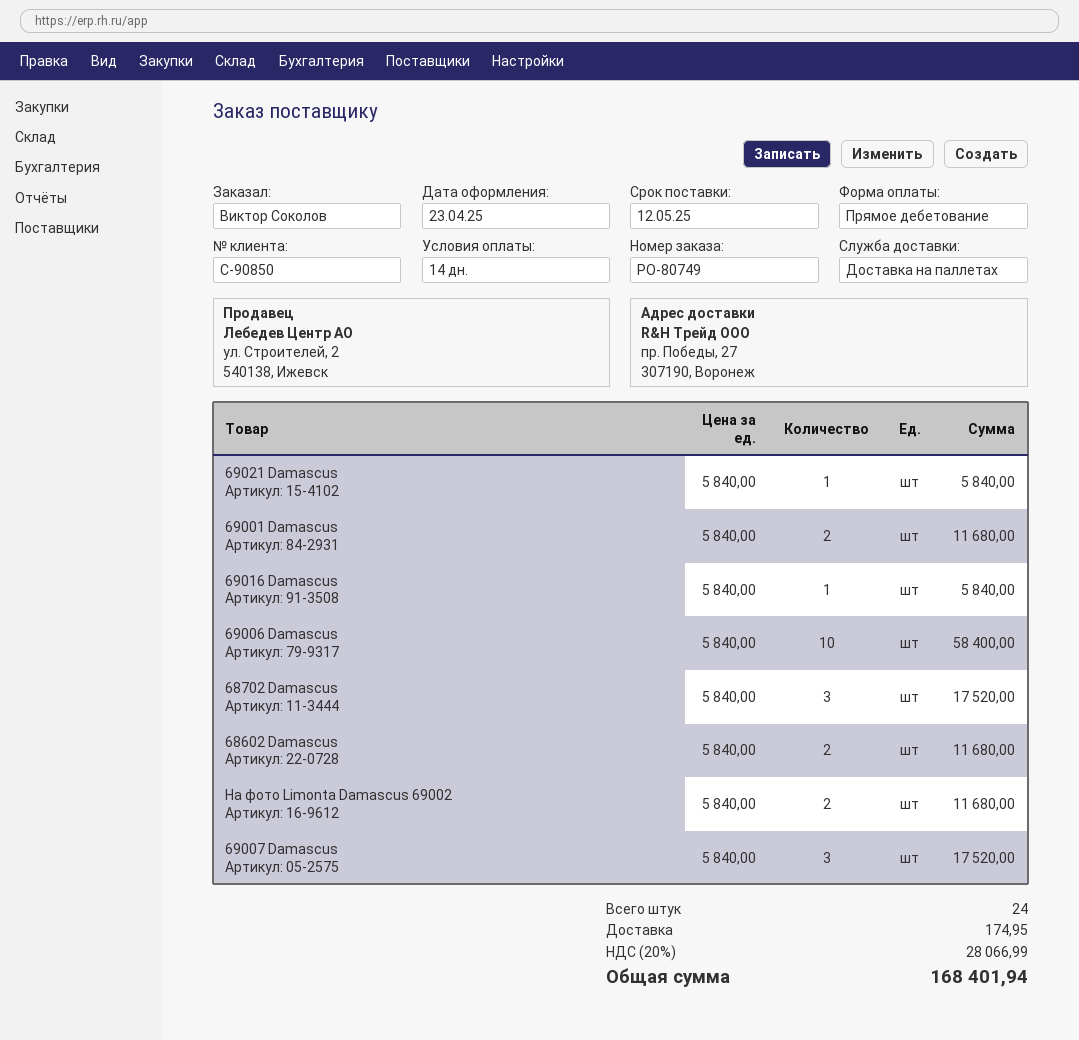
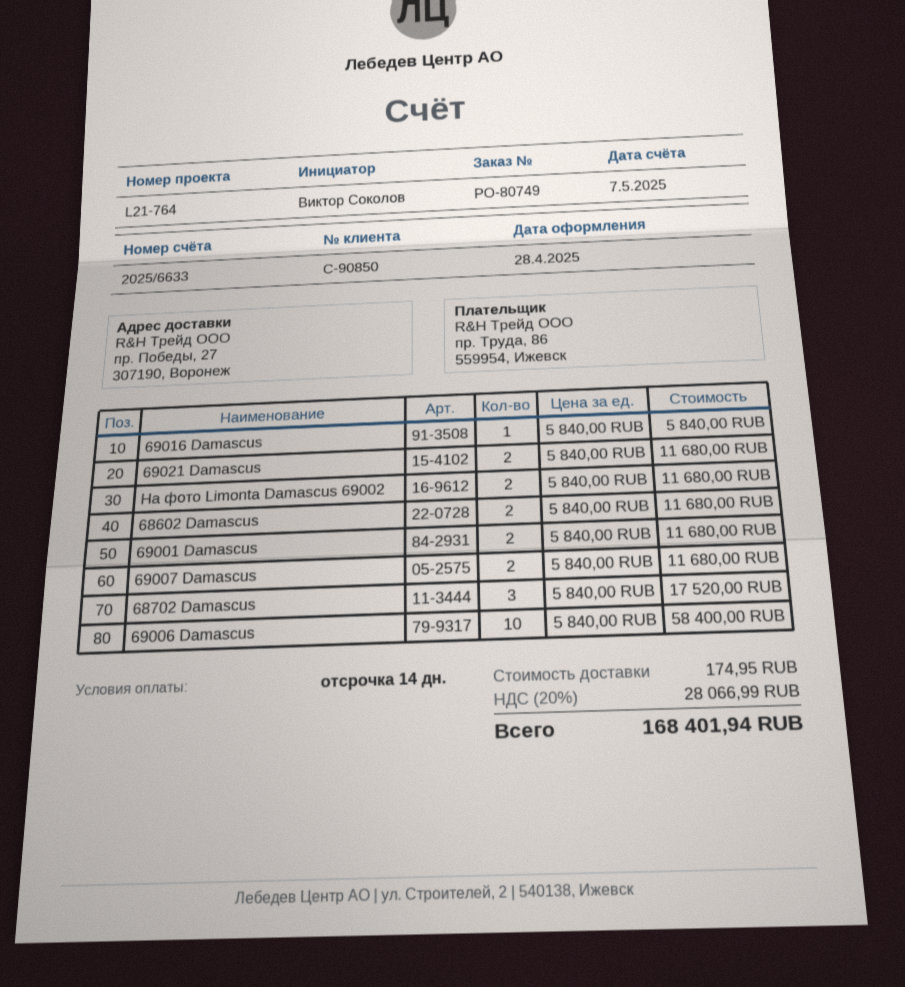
order date: 2025-04-23 -> 2025-04-28
69021 Damascus: 1 x 5840.00 = 5840.00 -> 2 x 5840.00 = 11680.00
69007 Damascus: 3 x 5840.00 = 17520.00 -> 2 x 5840.00 = 11680.00

